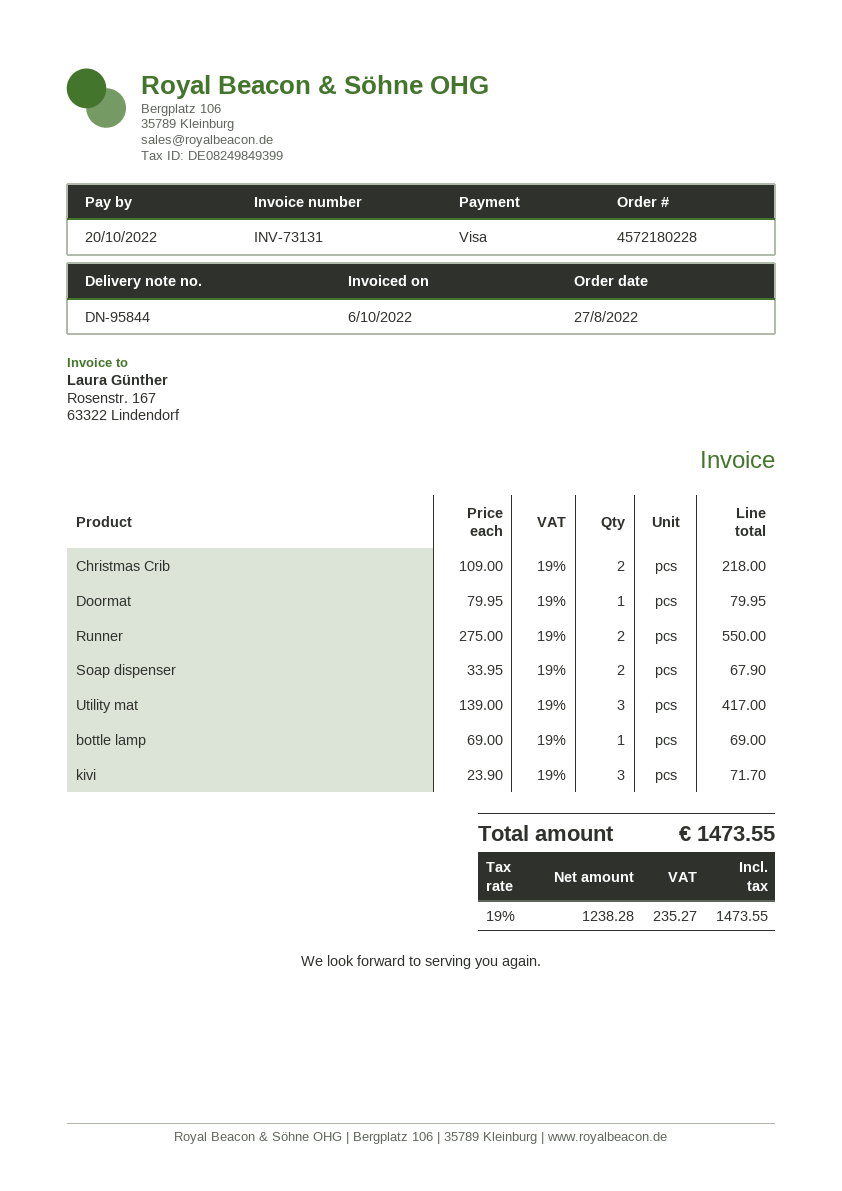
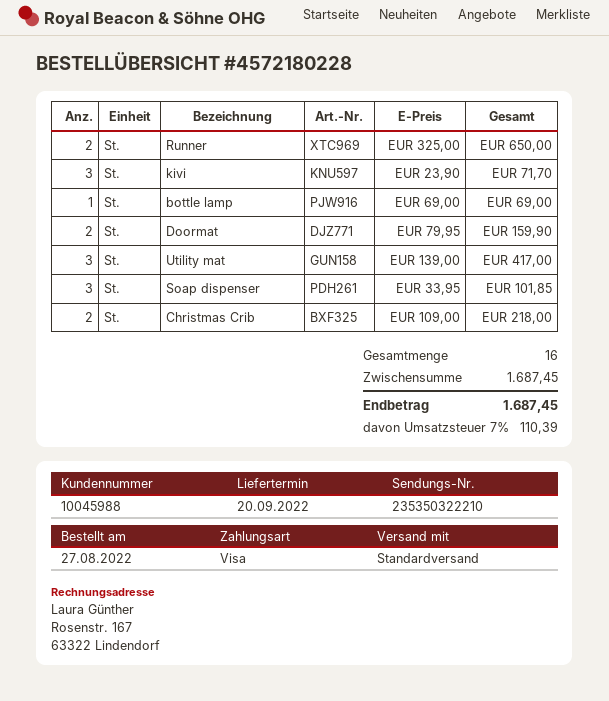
Doormat: 1 x 79.95 = 79.95 -> 2 x 79.95 = 159.90
Runner: 2 x 275.00 = 550.00 -> 2 x 325.00 = 650.00
Soap dispenser: 2 x 33.95 = 67.90 -> 3 x 33.95 = 101.85
tax: 19% = 235.27 -> 7% = 110.39
total: 1473.55 -> 1687.45

